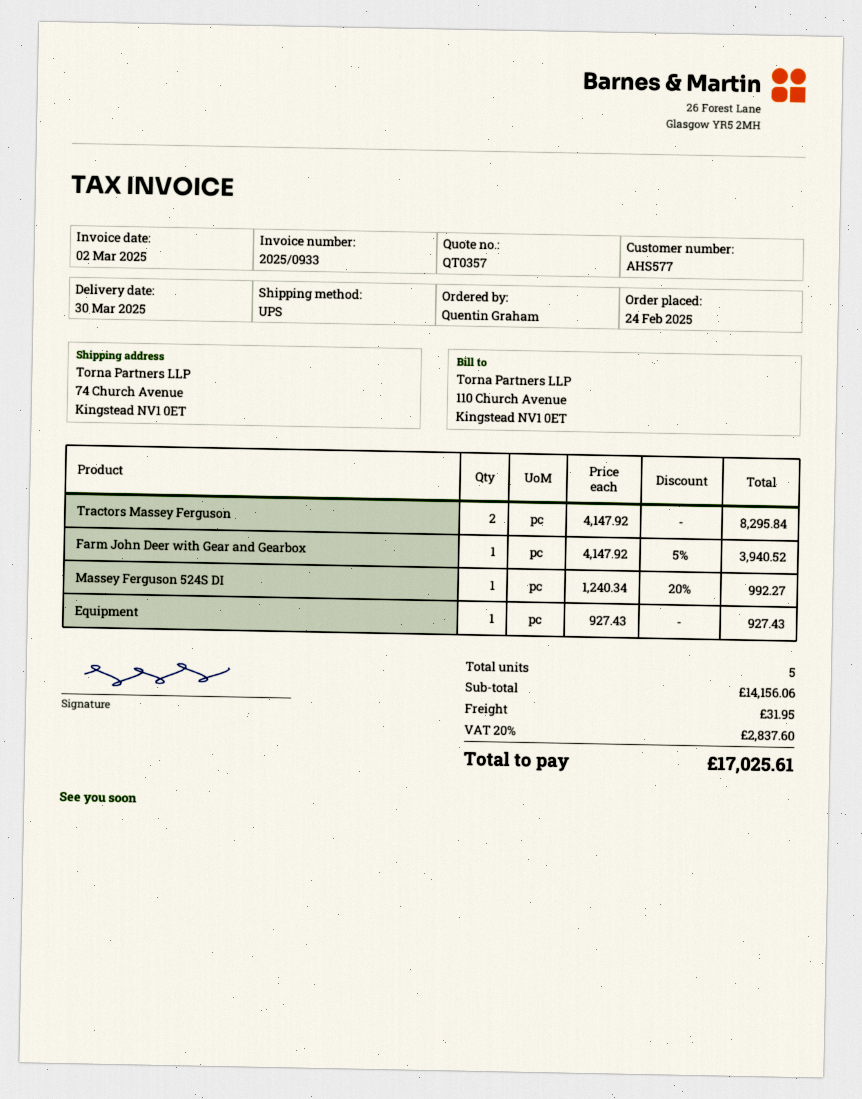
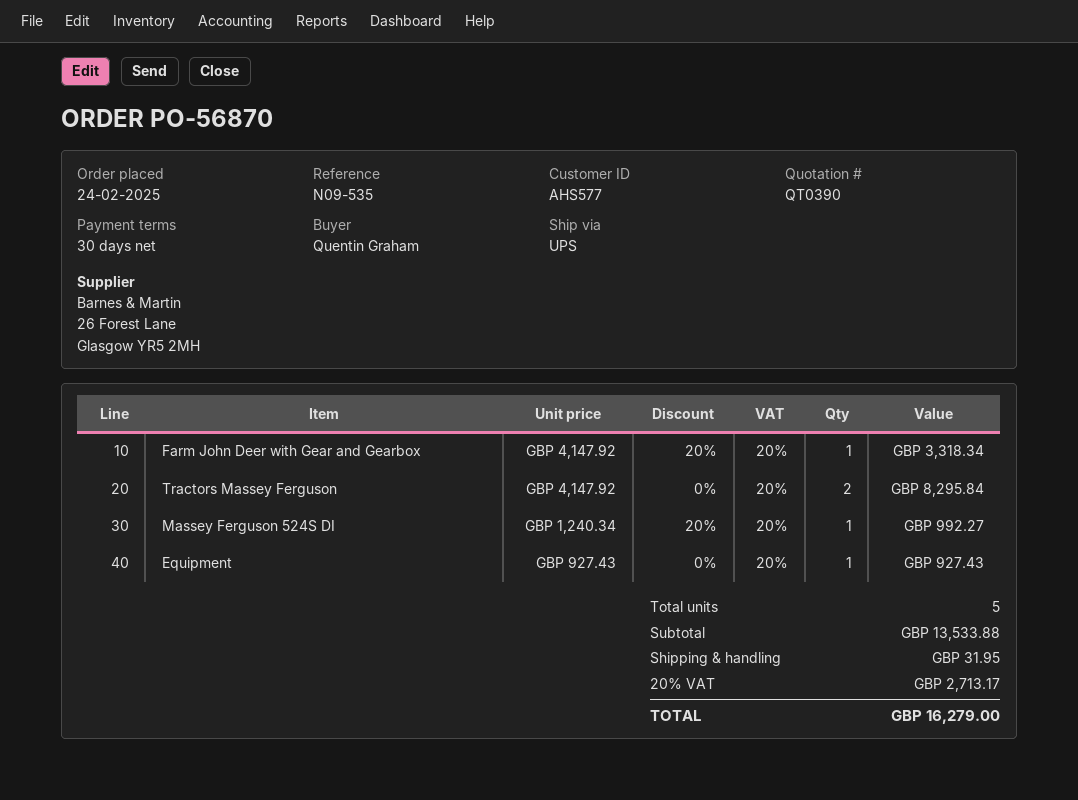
quote number: QT0357 -> QT0390
Farm John Deer with Gear and Gearbox: 1 x 4147.92 - 5% = 3940.52 -> 1 x 4147.92 - 20% = 3318.34
subtotal: 14156.06 -> 13533.88
tax: 20% = 2837.60 -> 20% = 2713.17
total: 17025.61 -> 16279.00

